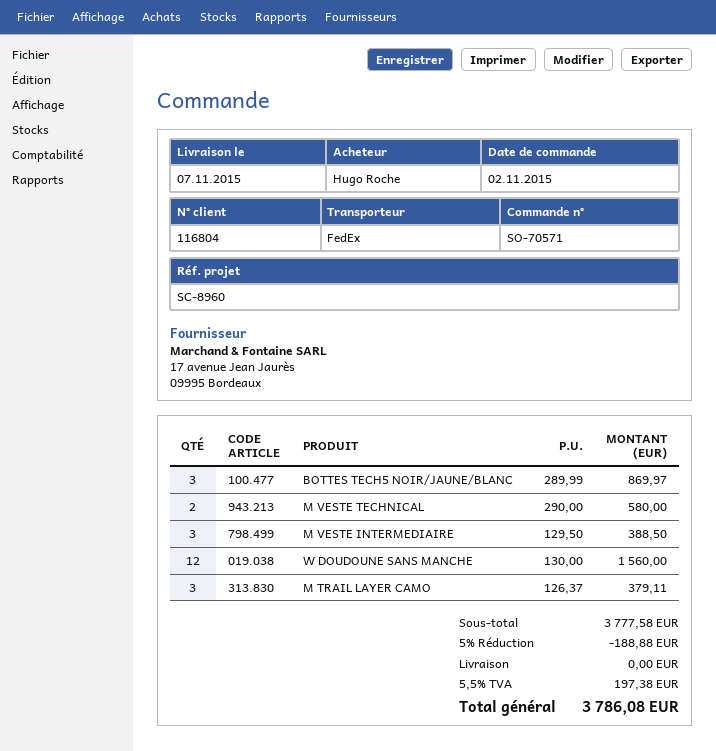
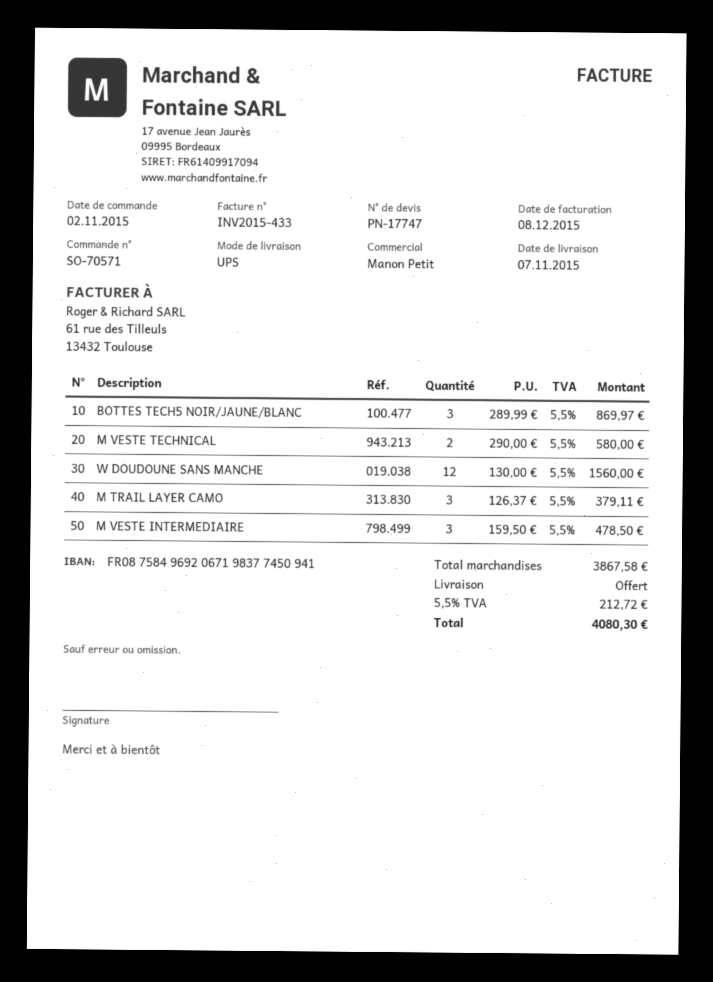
shipping method: FedEx -> UPS
M VESTE INTERMEDIAIRE: 3 x 129.50 = 388.50 -> 3 x 159.50 = 478.50
subtotal: 3777.58 -> 3867.58
discount: 5% = 188.88 -> none
tax: 5.5% = 197.38 -> 5.5% = 212.72
total: 3786.08 -> 4080.30

